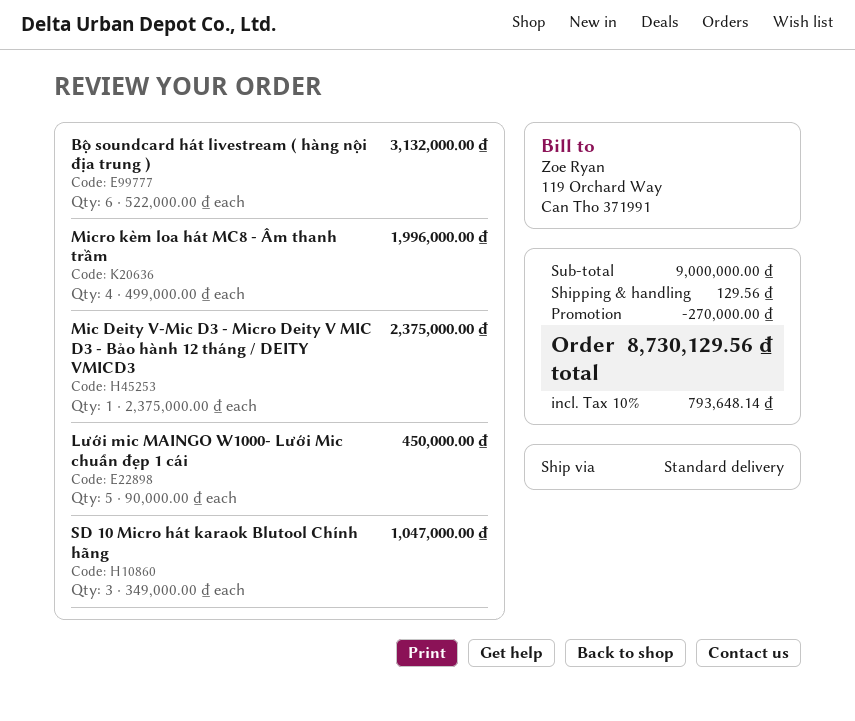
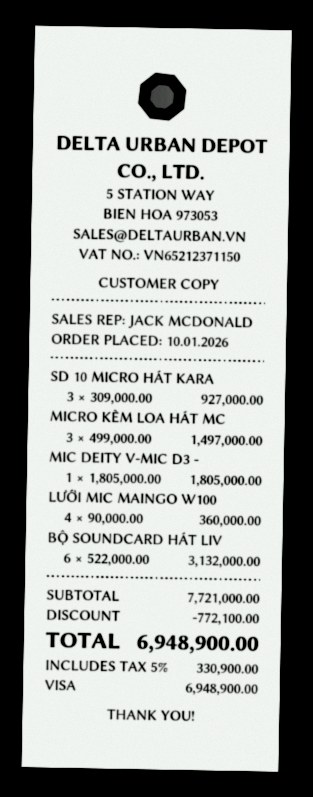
Micro kèm loa hát MC8 - Âm thanh trầm: 4 x 499000.00 = 1996000.00 -> 3 x 499000.00 = 1497000.00
Mic Deity V-Mic D3 - Micro Deity V MIC D3 - Bảo hành 12 tháng / DEITY VMICD3: 1 x 2375000.00 = 2375000.00 -> 1 x 1805000.00 = 1805000.00
Lưới mic MAINGO W1000- Lưới Mic chuẩn đẹp 1 cái: 5 x 90000.00 = 450000.00 -> 4 x 90000.00 = 360000.00
SD 10 Micro hát karaok Blutool Chính hãng: 3 x 349000.00 = 1047000.00 -> 3 x 309000.00 = 927000.00
subtotal: 9000000.00 -> 7721000.00
discount: 270000.00 -> 772100.00
shipping: 129.56 -> none
tax: 10% = 793648.14 -> 5% = 330900.00
total: 8730129.56 -> 6948900.00

